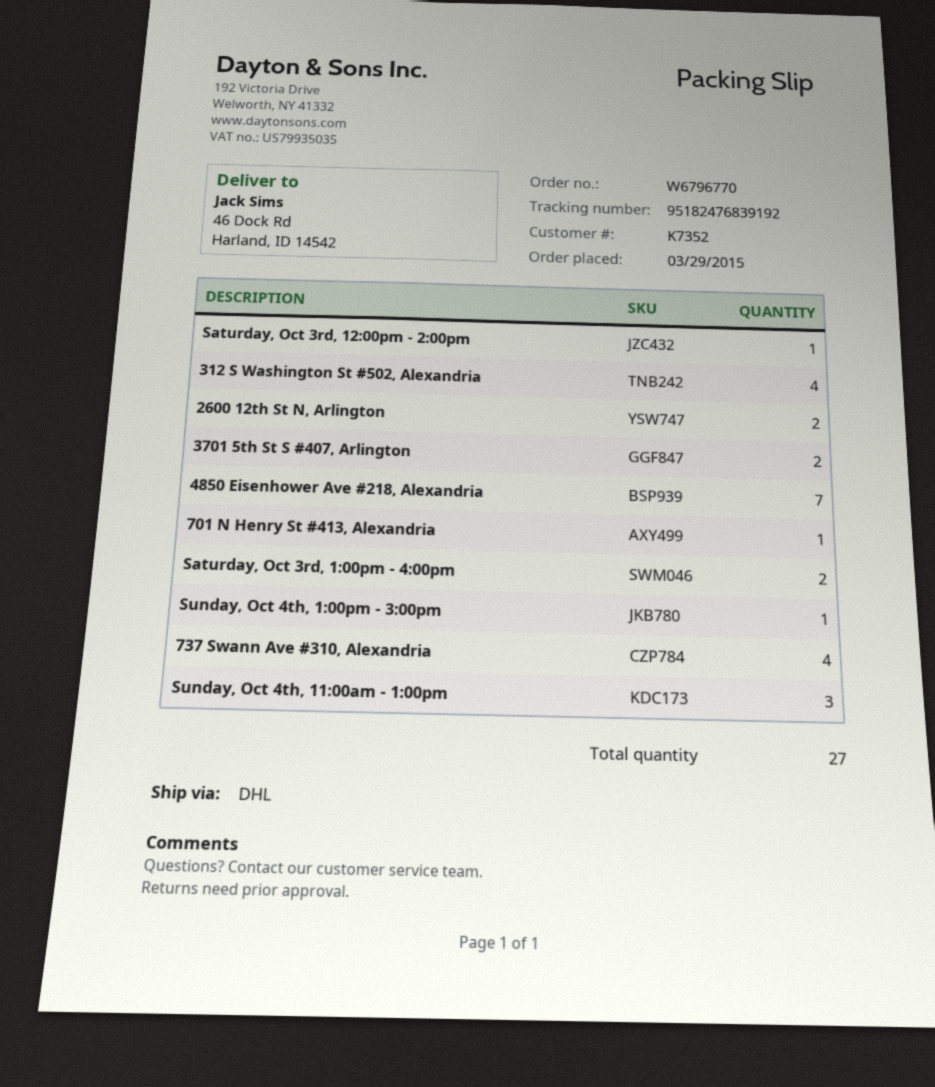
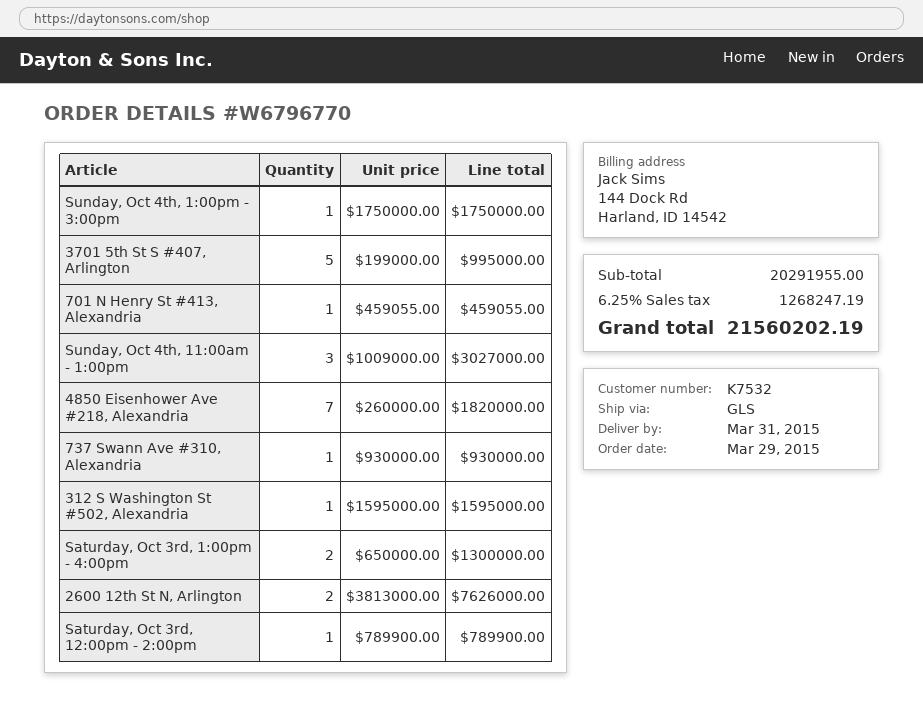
customer number: K7352 -> K7532
shipping method: DHL -> GLS
312 S Washington St #502, Alexandria: 4 -> 1
3701 5th St S #407, Arlington: 2 -> 5
737 Swann Ave #310, Alexandria: 4 -> 1

